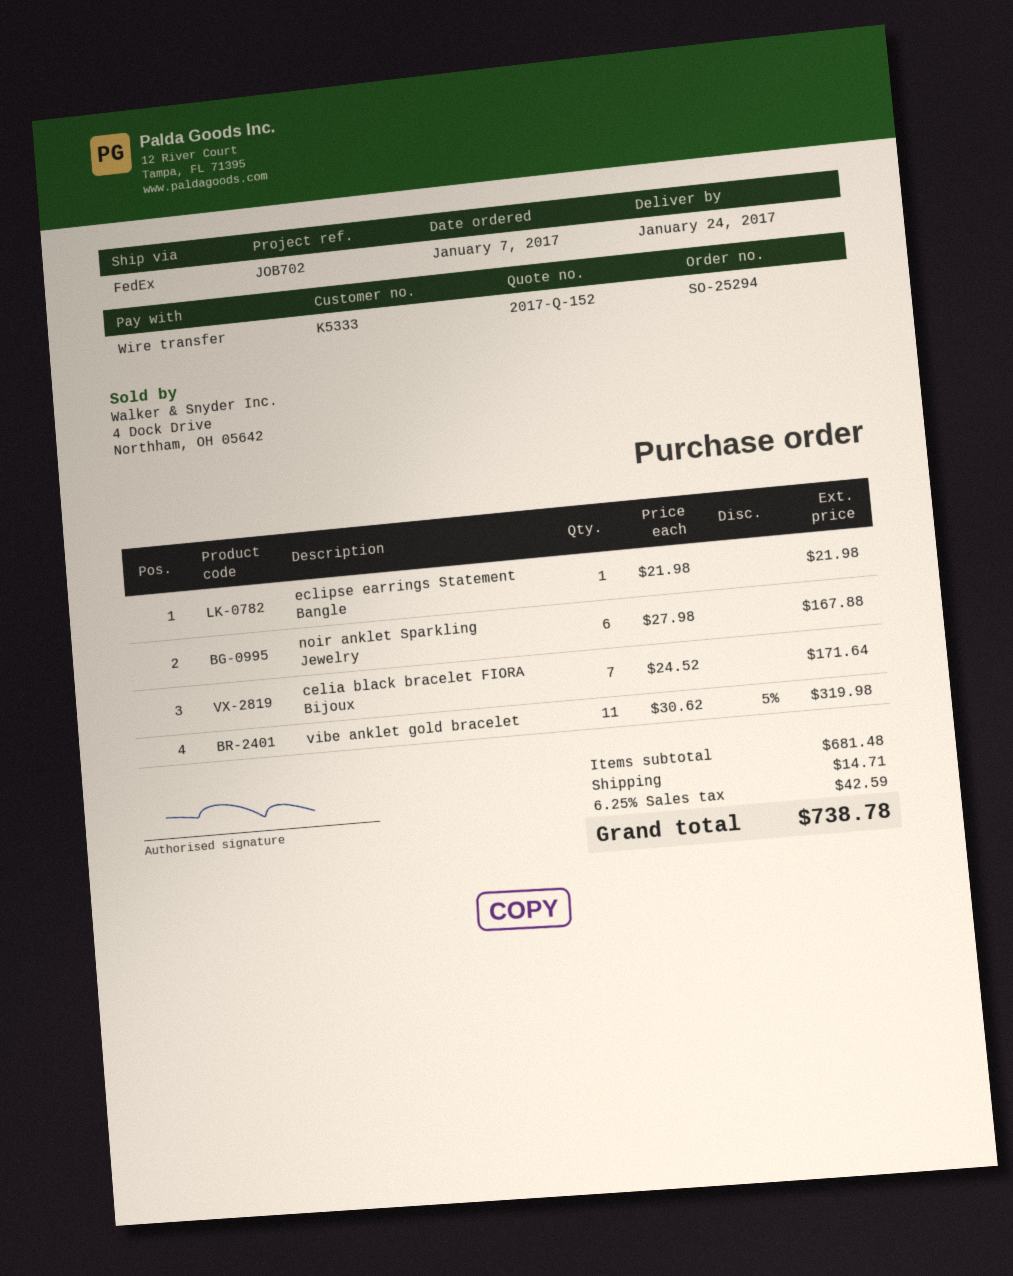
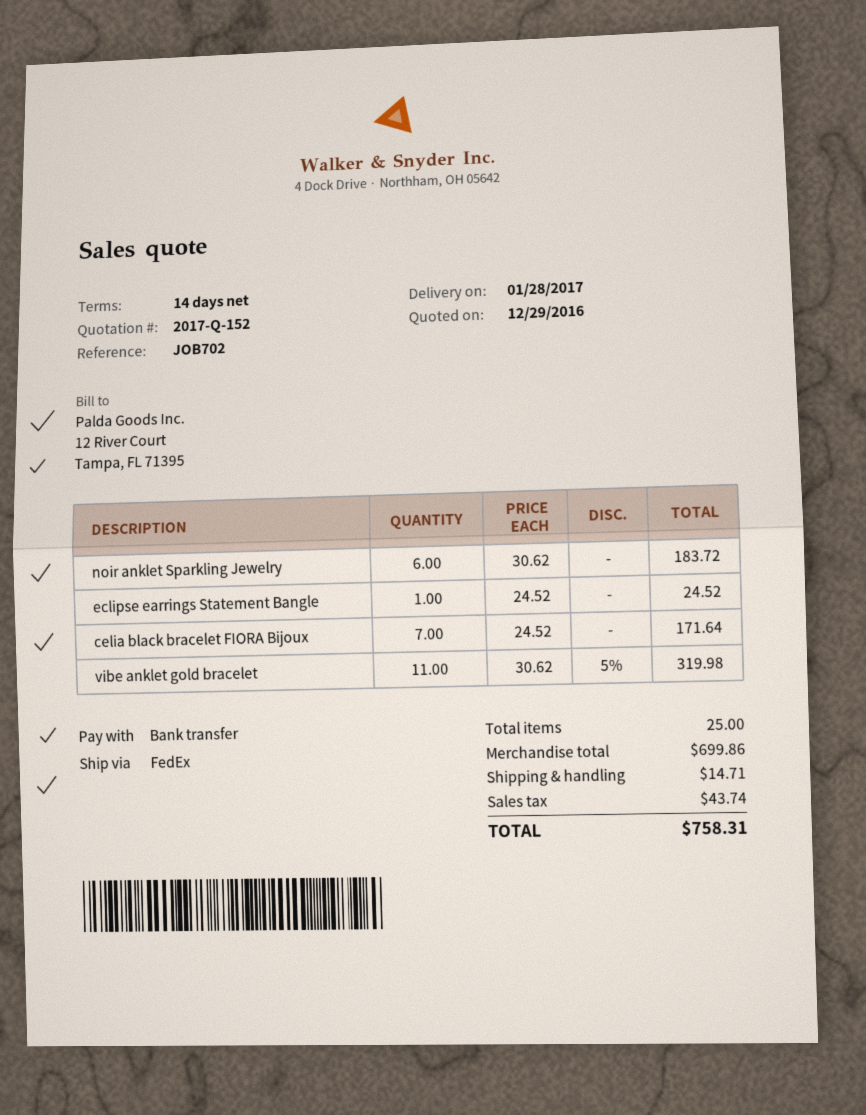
delivery date: 2017-01-24 -> 2017-01-28
eclipse earrings Statement Bangle: 1 x 21.98 = 21.98 -> 1 x 24.52 = 24.52
noir anklet Sparkling Jewelry: 6 x 27.98 = 167.88 -> 6 x 30.62 = 183.72
subtotal: 681.48 -> 699.86
tax: 42.59 -> 43.74
total: 738.78 -> 758.31

